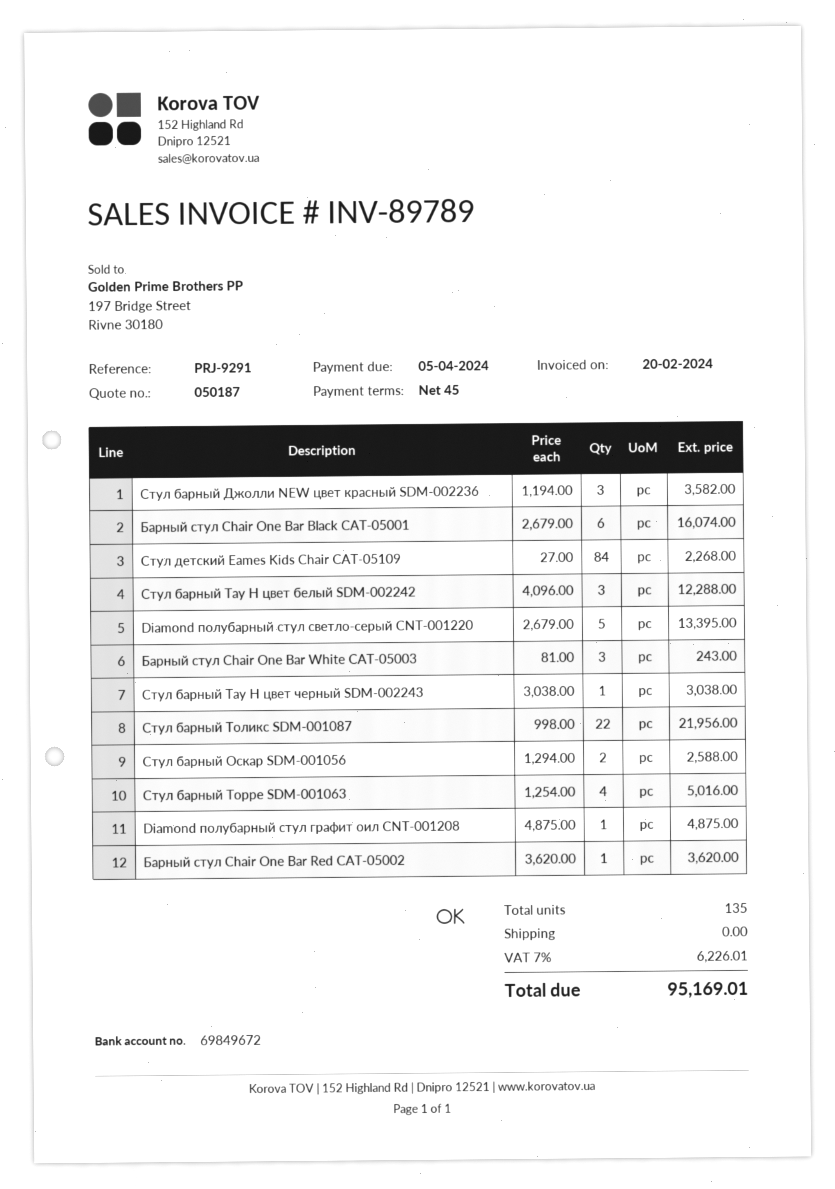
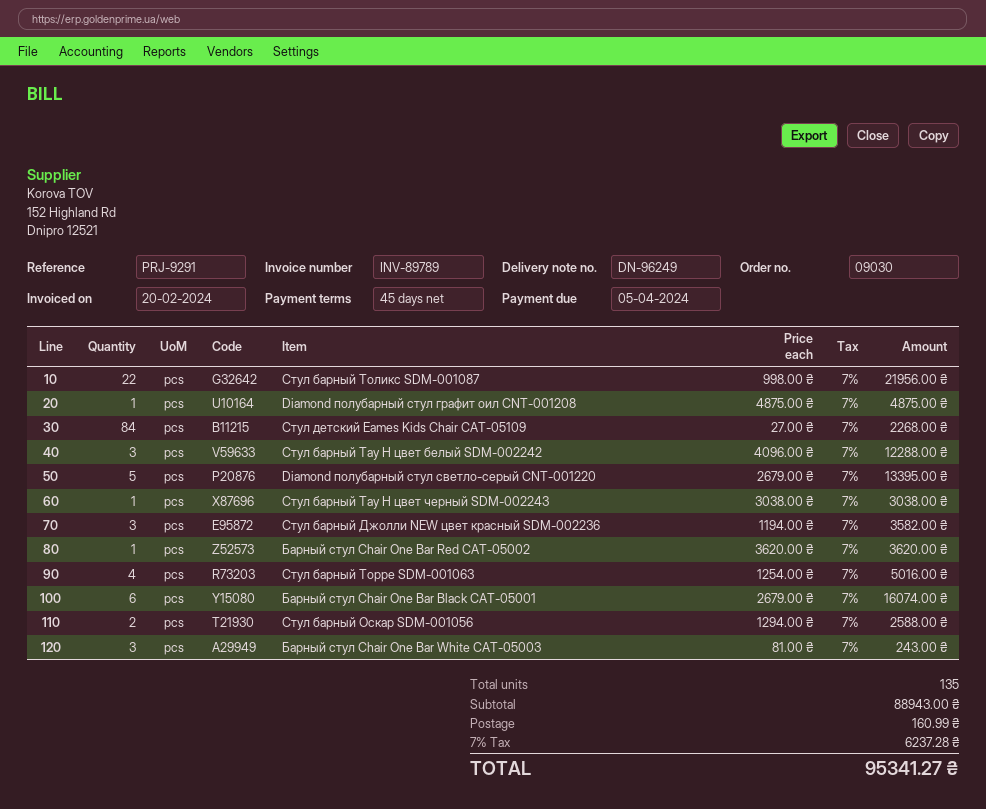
shipping: 0.00 -> 160.99
tax: 7% = 6226.01 -> 7% = 6237.28
total: 95169.01 -> 95341.27

